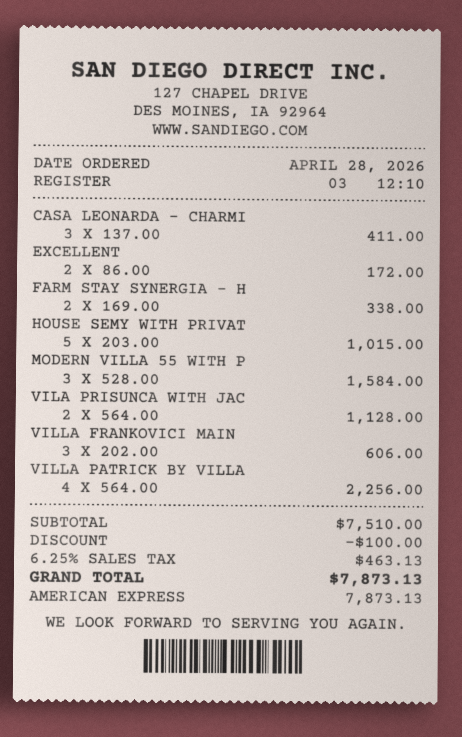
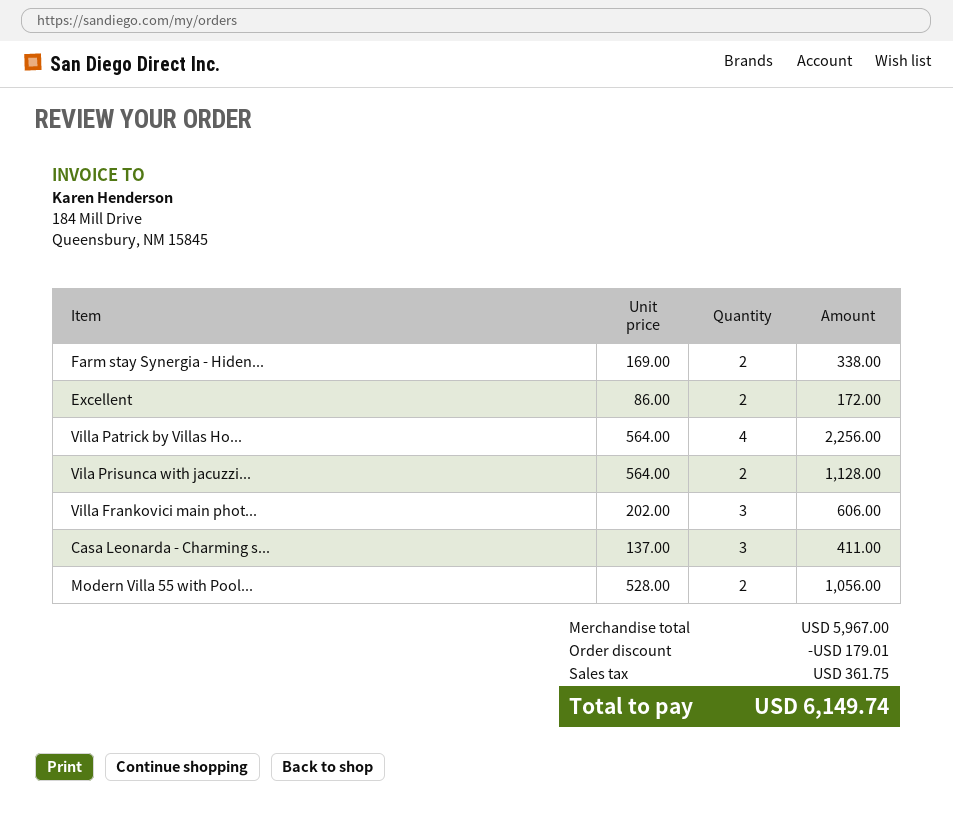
HOUSE SEMY WITH PRIVAT: 5 x 203.00 = 1015.00 -> none
MODERN VILLA 55 WITH P: 3 x 528.00 = 1584.00 -> 2 x 528.00 = 1056.00
subtotal: 7510.00 -> 5967.00
discount: 100.00 -> 179.01
tax: 463.13 -> 361.75
total: 7873.13 -> 6149.74

